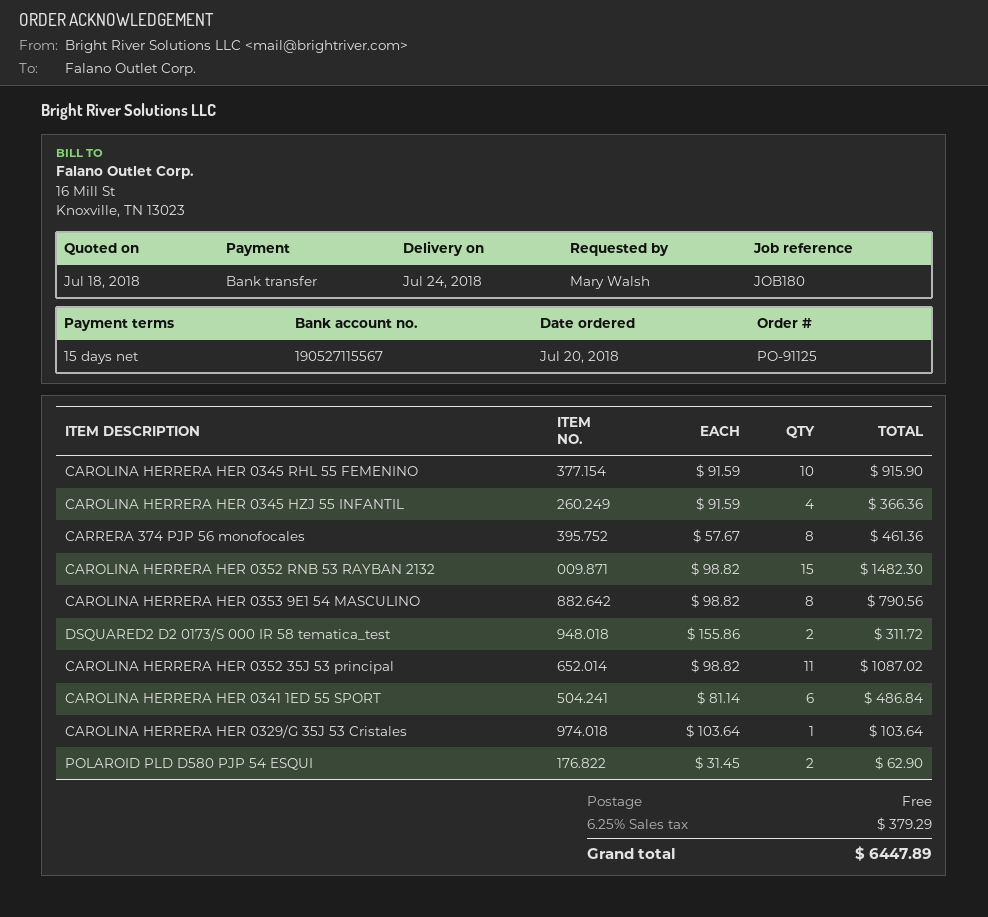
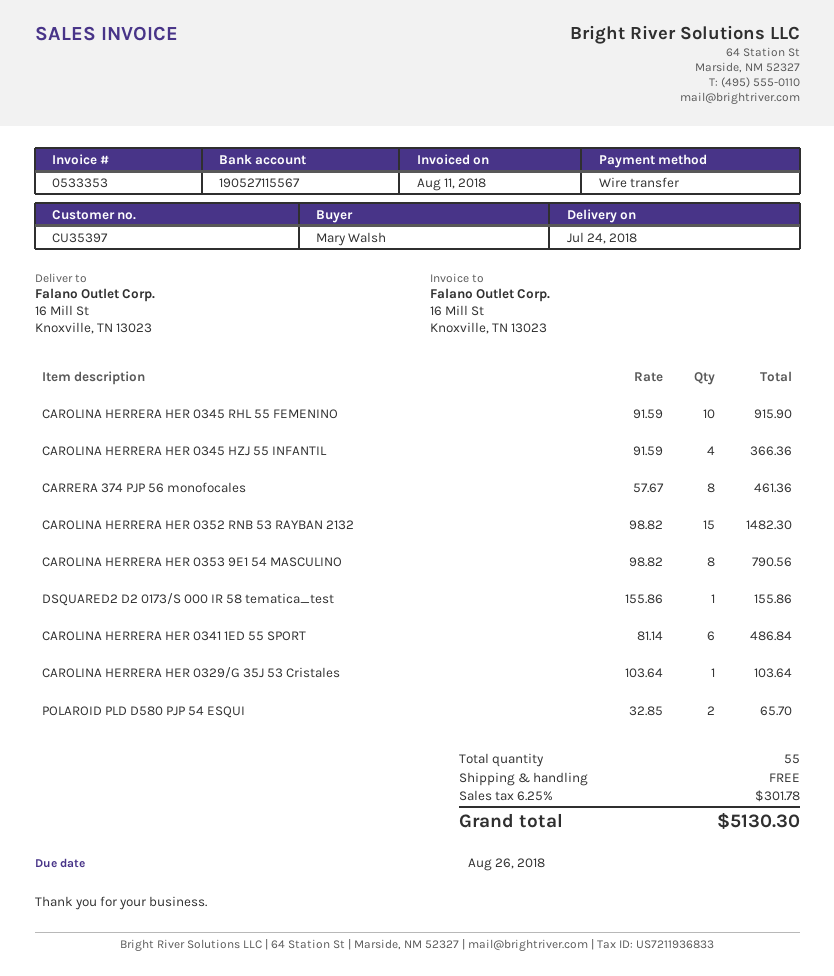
DSQUARED2 D2 0173/S 000 IR 58 tematica_test: 2 x 155.86 = 311.72 -> 1 x 155.86 = 155.86
CAROLINA HERRERA HER 0352 35J 53 principal: 11 x 98.82 = 1087.02 -> none
POLAROID PLD D580 PJP 54 ESQUI: 2 x 31.45 = 62.90 -> 2 x 32.85 = 65.70
tax: 6.25% = 379.29 -> 6.25% = 301.78
total: 6447.89 -> 5130.30

